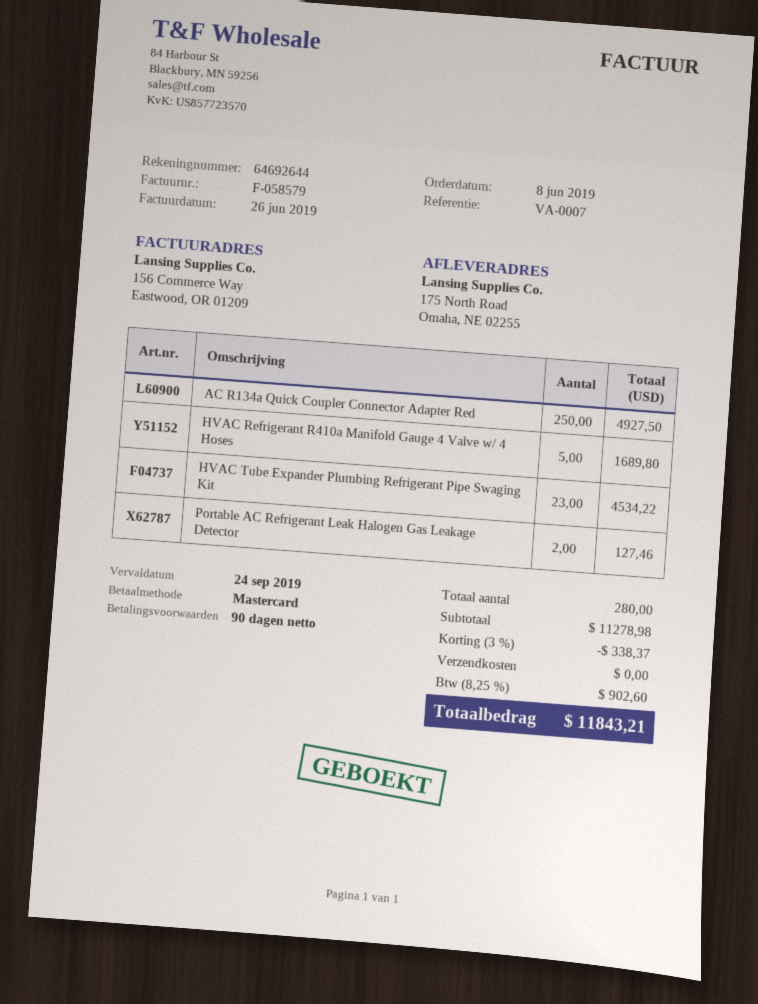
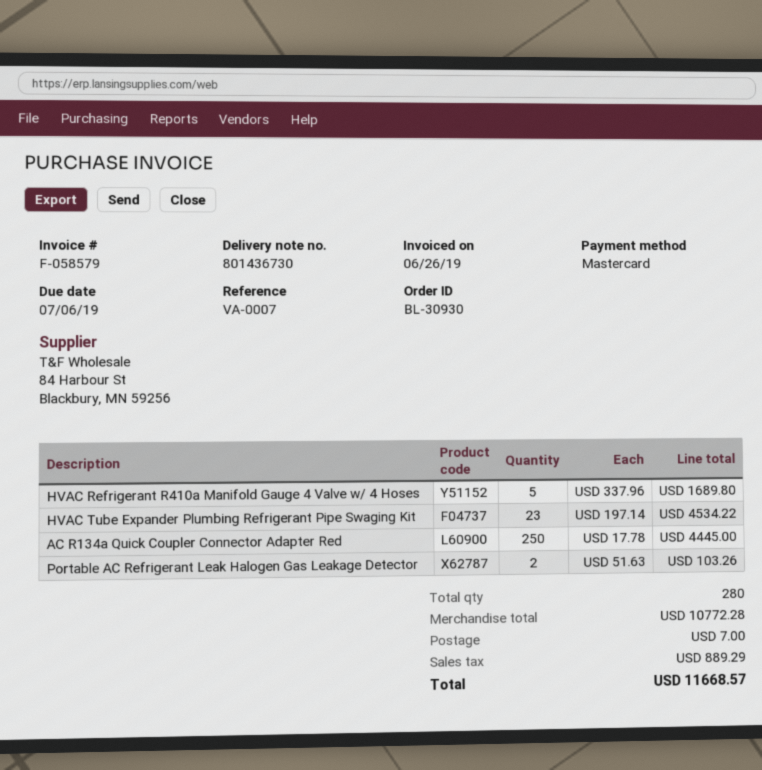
due date: 2019-09-24 -> 2019-07-06
AC R134a Quick Coupler Connector Adapter Red: 250 for 4927.50 -> 250 for 4445.00
Portable AC Refrigerant Leak Halogen Gas Leakage Detector: 2 for 127.46 -> 2 for 103.26
subtotal: 11278.98 -> 10772.28
discount: 3% = 338.37 -> none
shipping: 0.00 -> 7.00
tax: 902.60 -> 889.29
total: 11843.21 -> 11668.57

